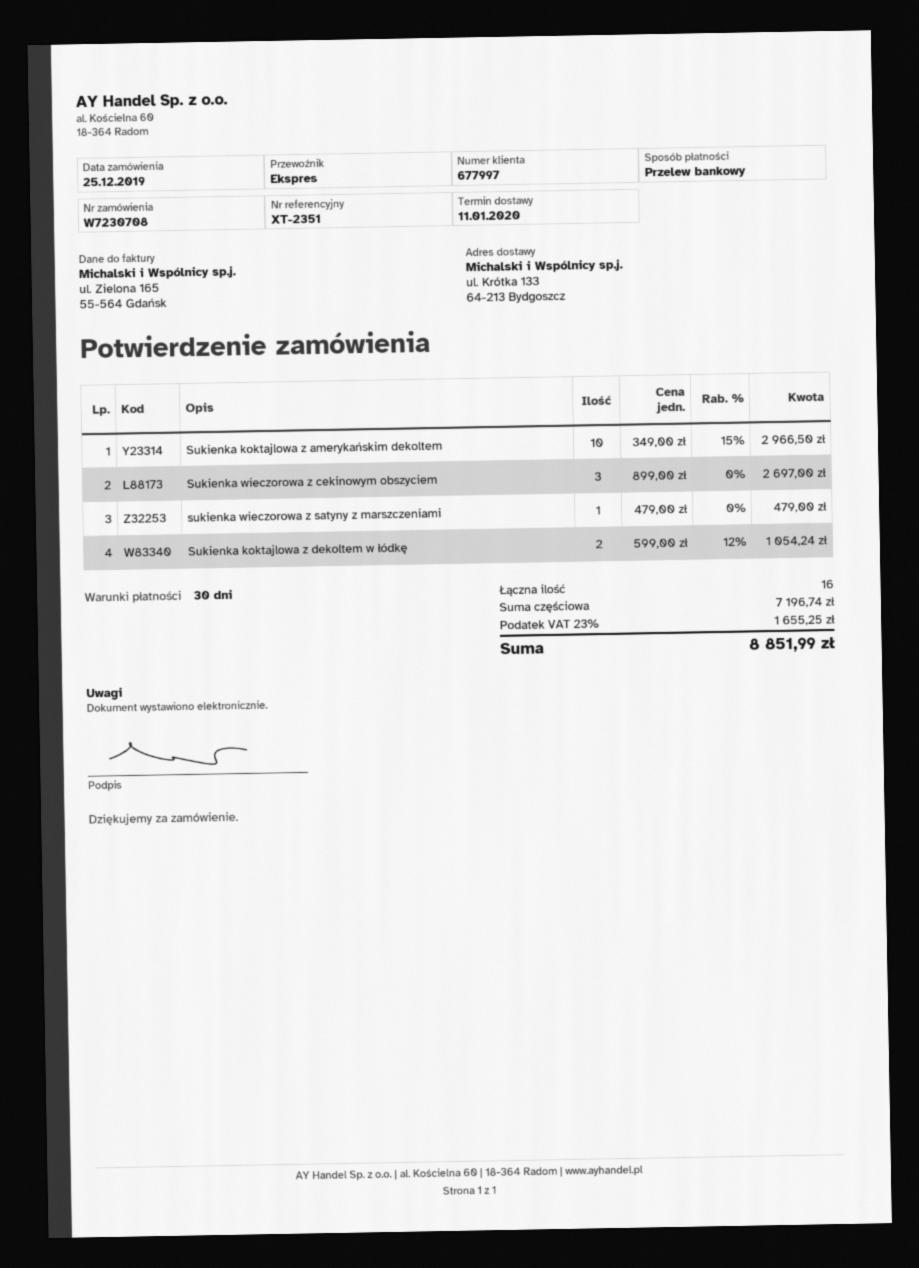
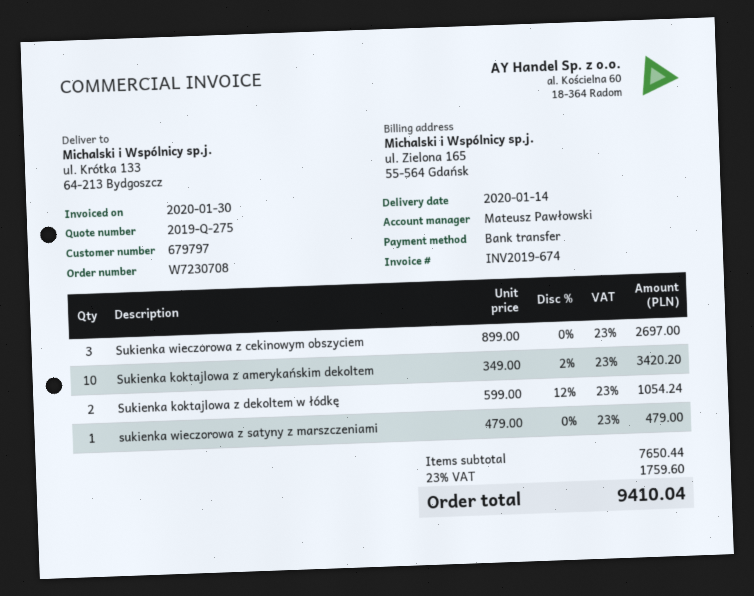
delivery date: 2020-01-11 -> 2020-01-14
customer number: 677997 -> 679797
Sukienka koktajlowa z amerykańskim dekoltem: 10 x 349.00 - 15% = 2966.50 -> 10 x 349.00 - 2% = 3420.20
subtotal: 7196.74 -> 7650.44
tax: 23% = 1655.25 -> 23% = 1759.60
total: 8851.99 -> 9410.04

